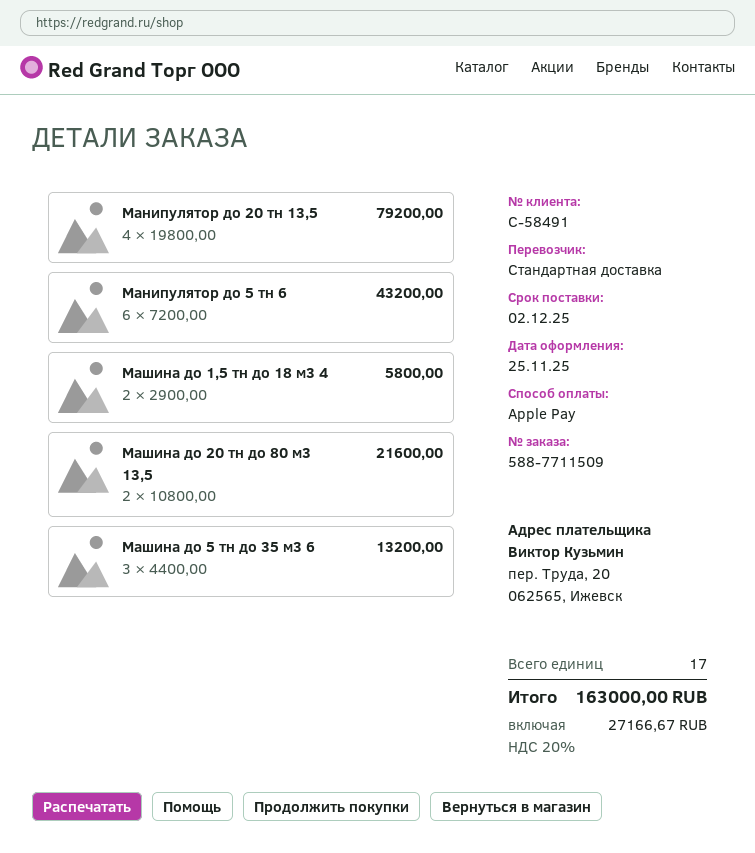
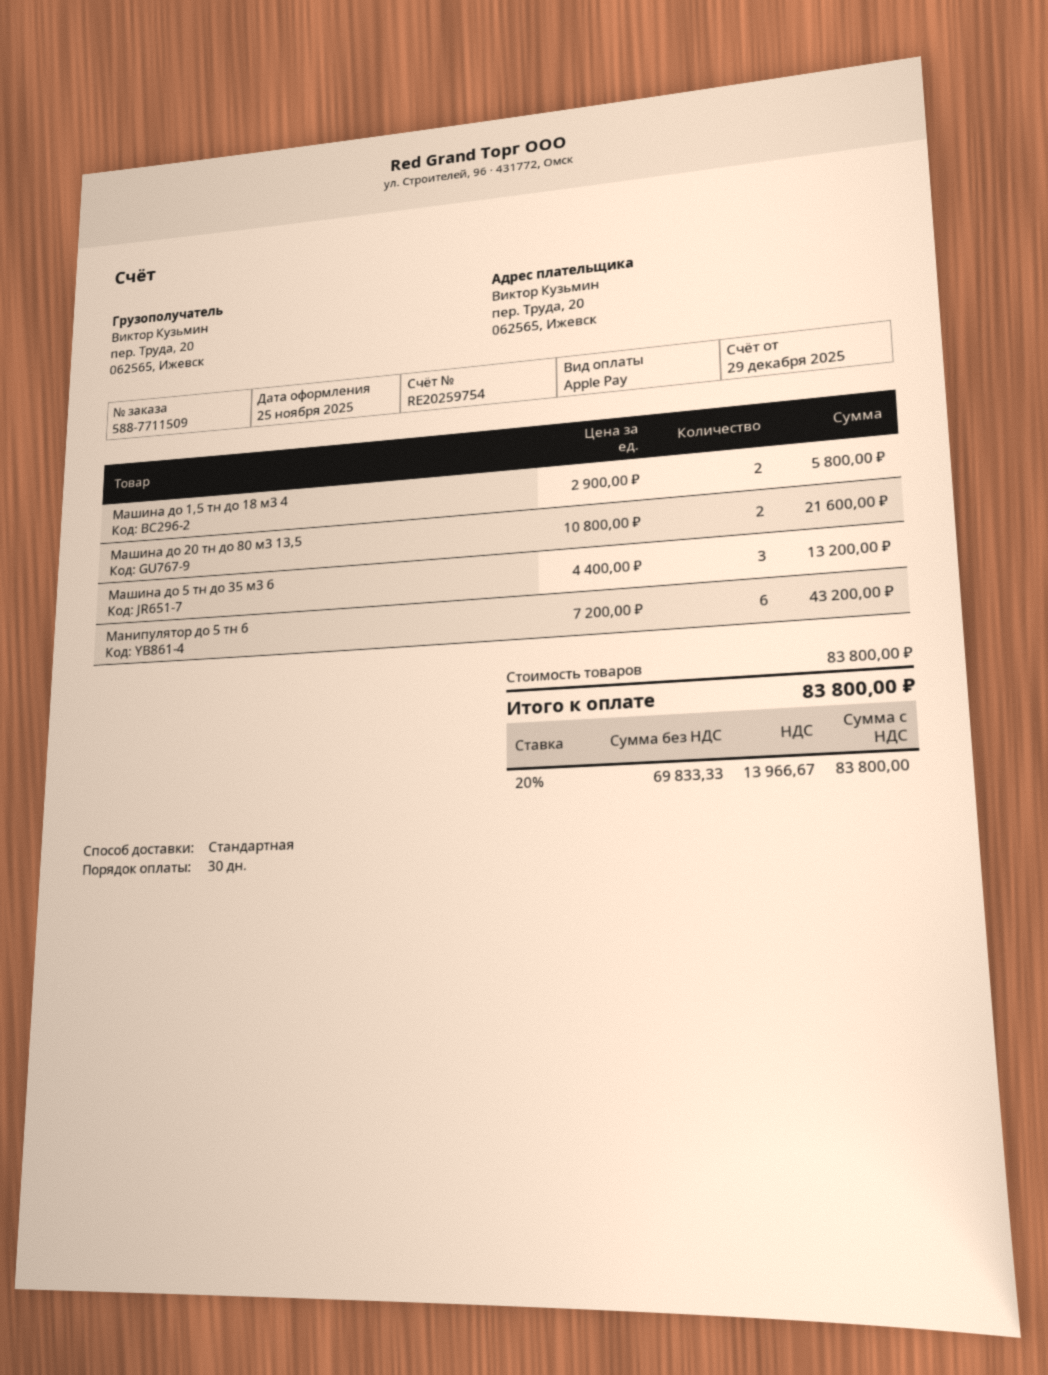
Манипулятор до 20 тн 13,5: 4 x 19800.00 = 79200.00 -> none
tax: 20% = 27166.67 -> 20% = 13966.67
total: 163000.00 -> 83800.00

